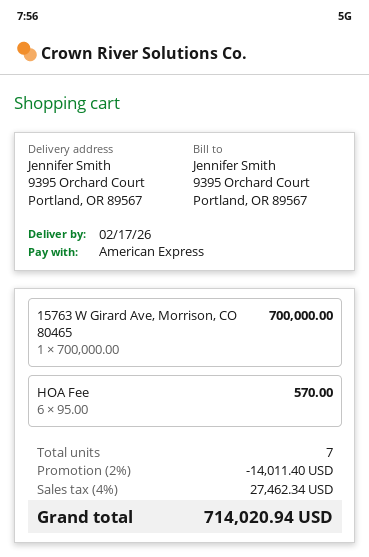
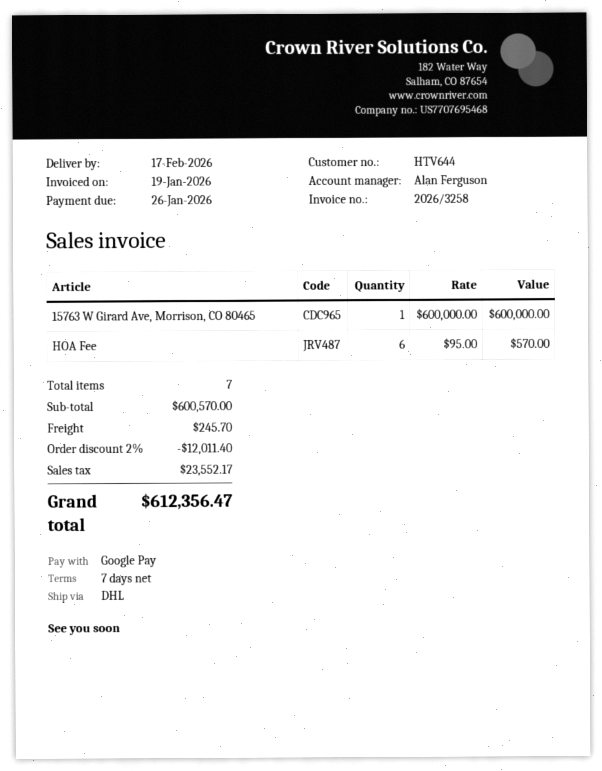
payment method: American Express -> Google Pay
15763 W Girard Ave, Morrison, CO 80465: 1 x 700000.00 = 700000.00 -> 1 x 600000.00 = 600000.00
discount: 2% = 14011.40 -> 2% = 12011.40
shipping: none -> 245.70
tax: 27462.34 -> 23552.17
total: 714020.94 -> 612356.47

